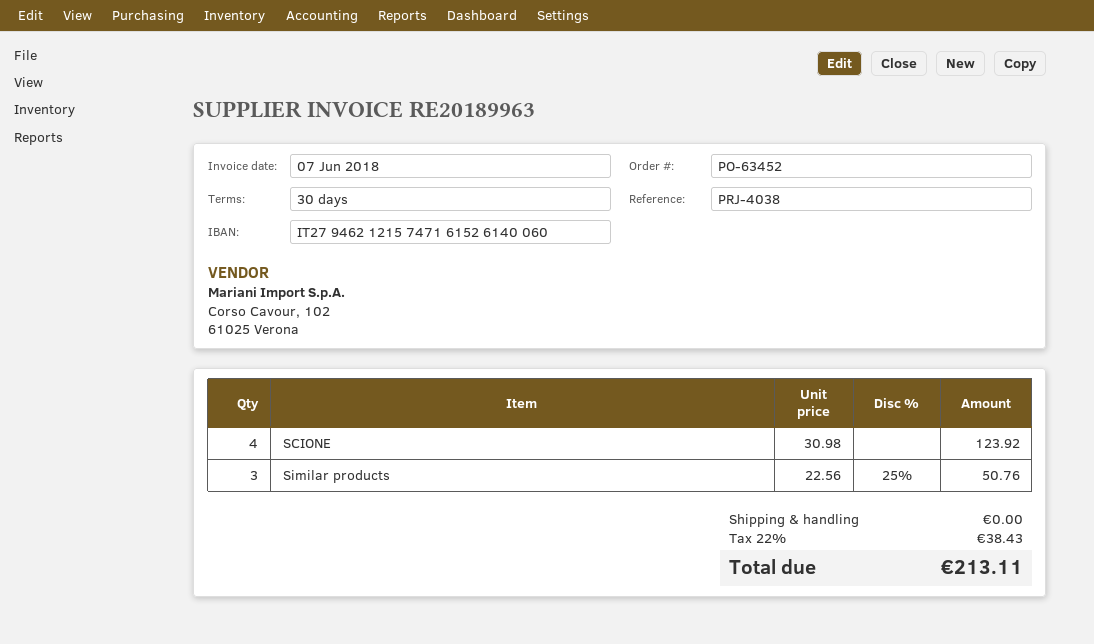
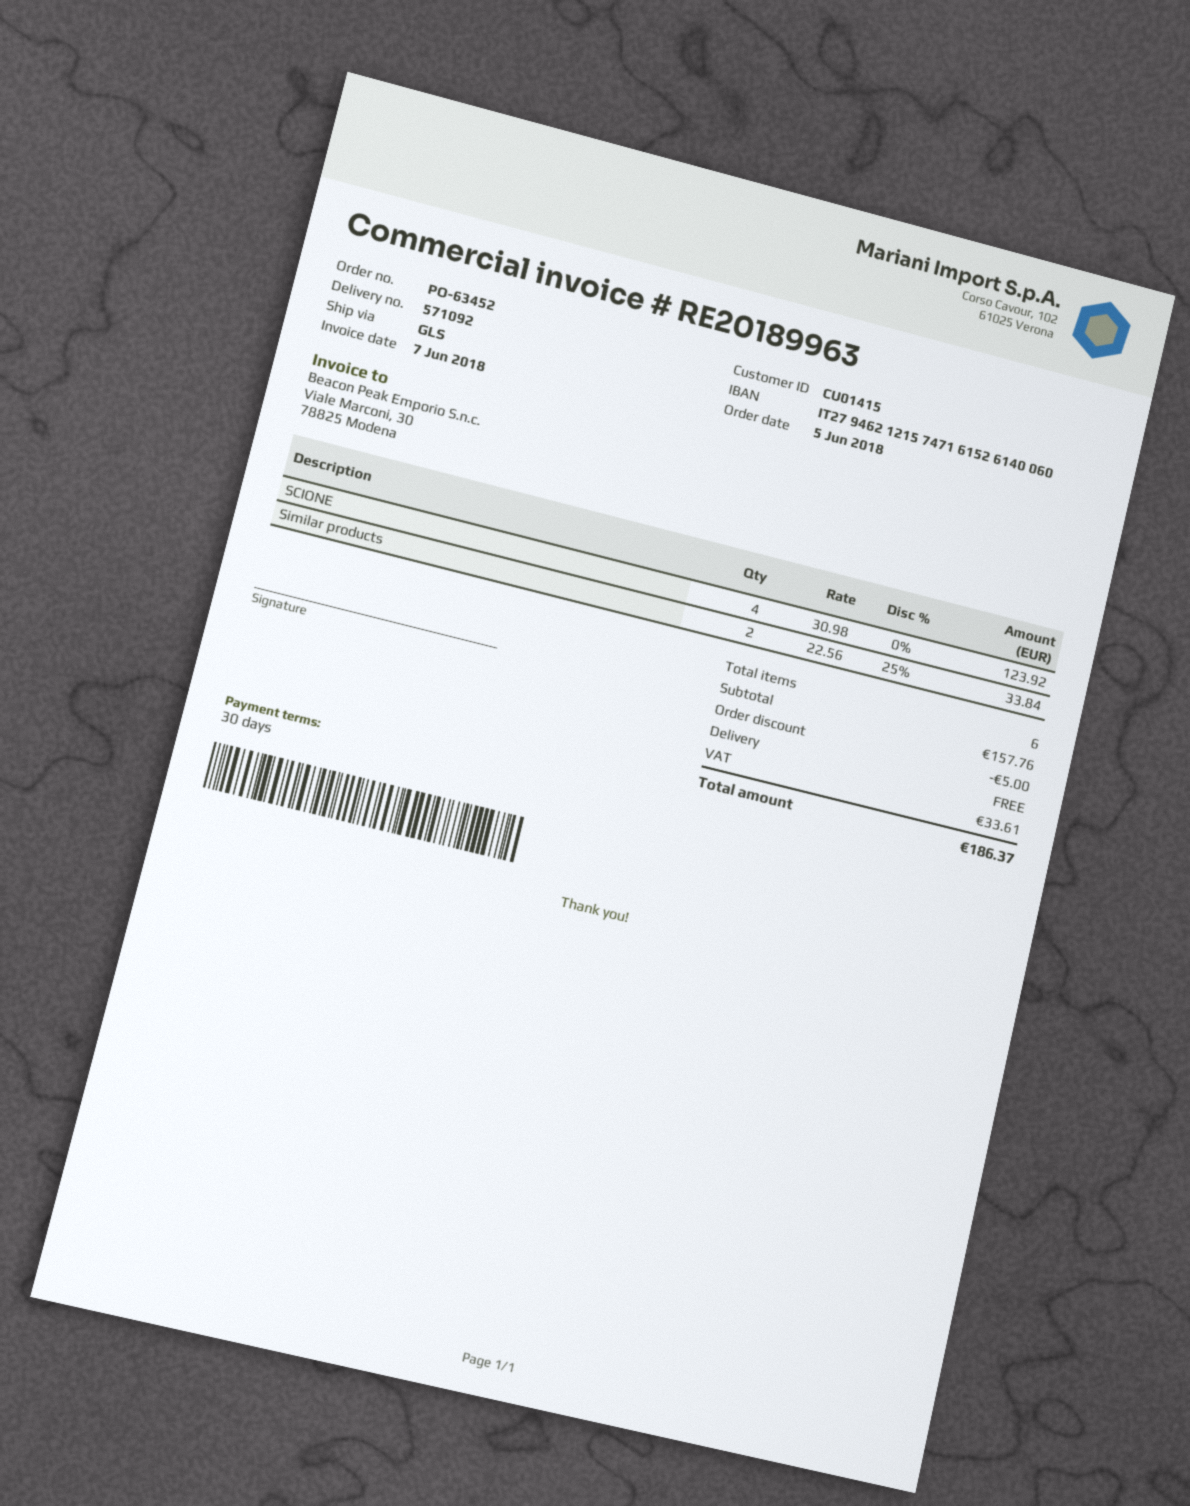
Similar products: 3 x 22.56 - 25% = 50.76 -> 2 x 22.56 - 25% = 33.84
discount: none -> 5.00
tax: 38.43 -> 33.61
total: 213.11 -> 186.37

